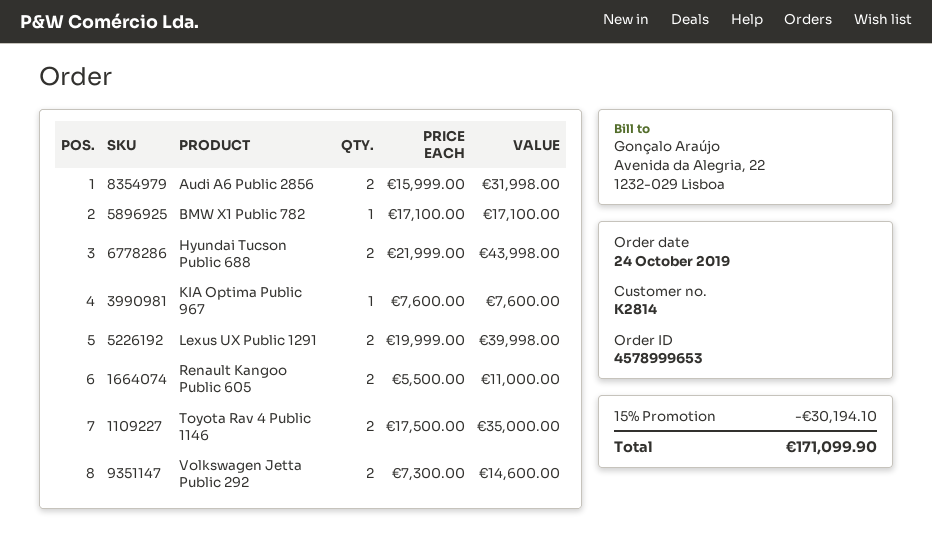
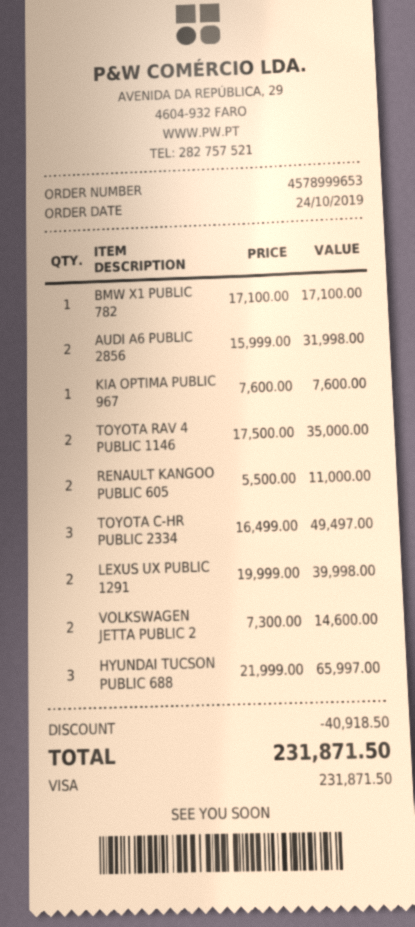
Hyundai Tucson Public 688: 2 x 21999.00 = 43998.00 -> 3 x 21999.00 = 65997.00
TOYOTA C-HR PUBLIC 2334: none -> 3 x 16499.00 = 49497.00
discount: 30194.10 -> 40918.50
total: 171099.90 -> 231871.50

